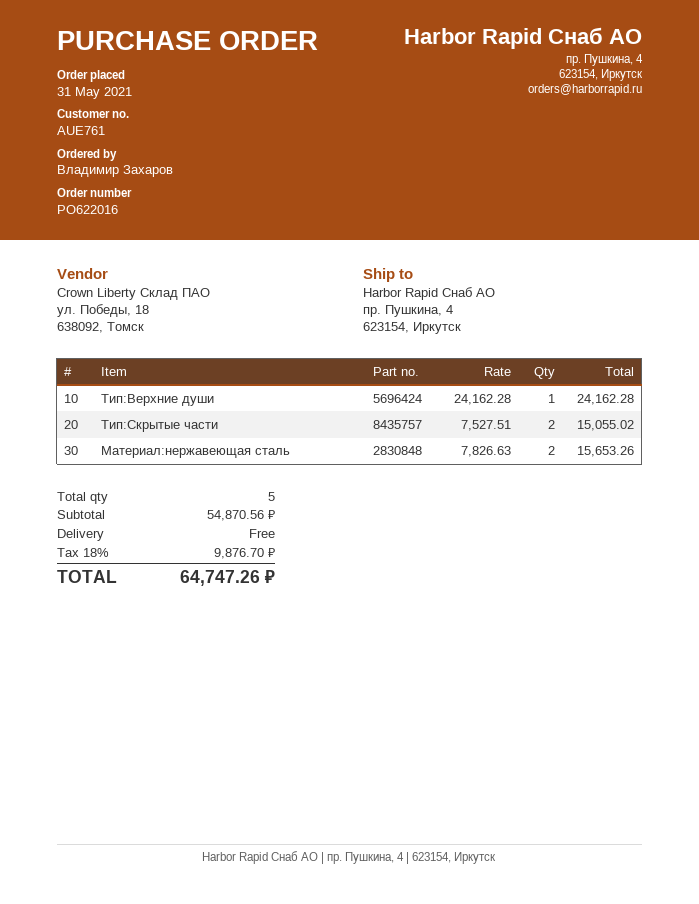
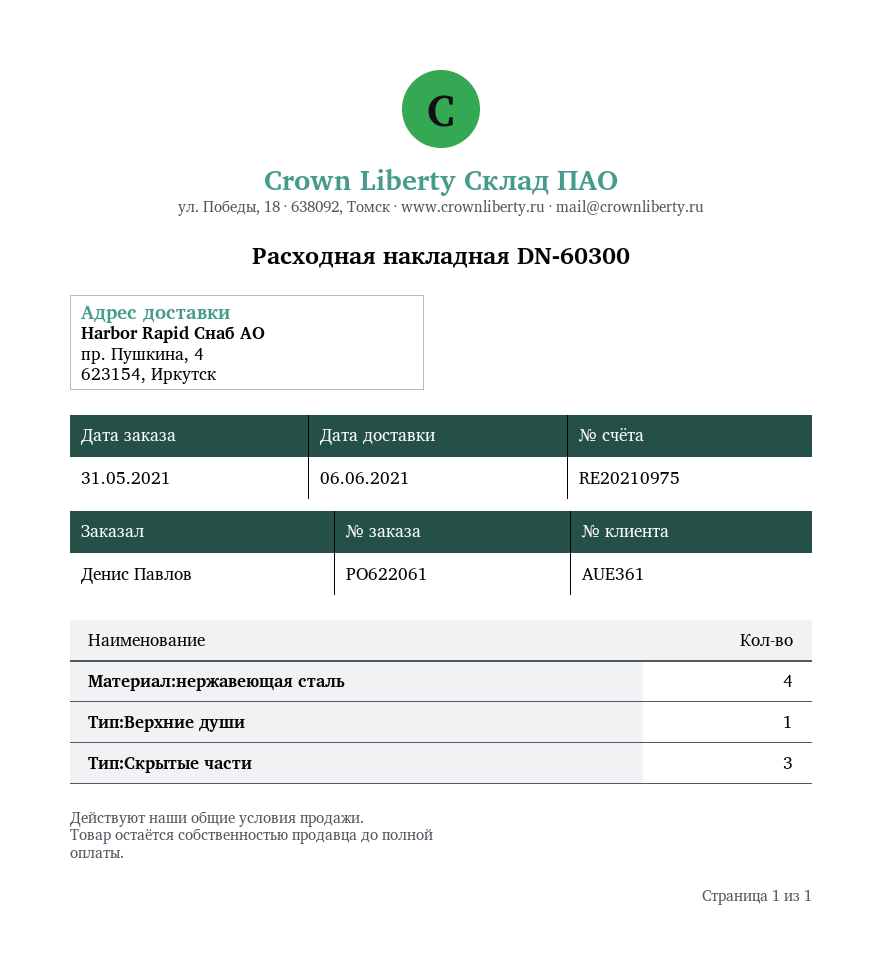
order number: PO622016 -> PO622061
customer number: AUE761 -> AUE361
ordered by: Владимир Захаров -> Денис Павлов
Тип:Скрытые части: 2 -> 3
Материал:нержавеющая сталь: 2 -> 4

